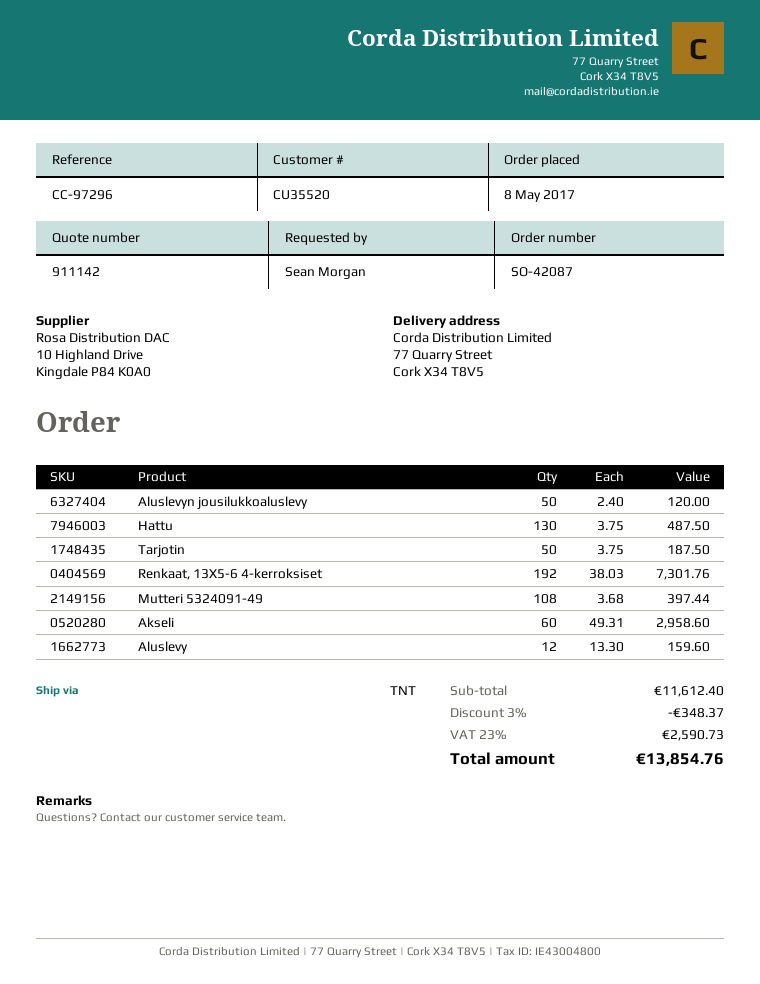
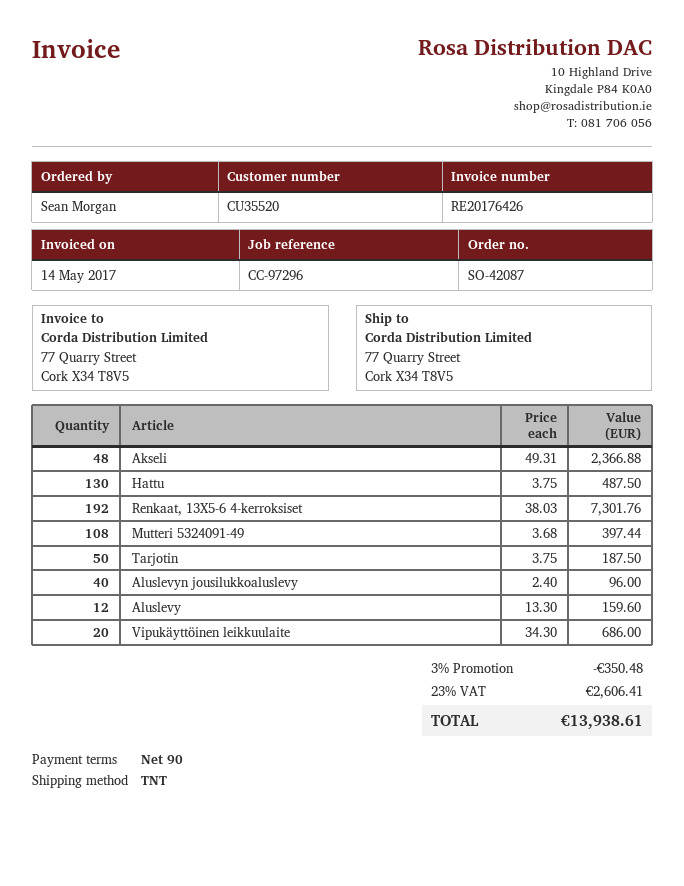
Aluslevyn jousilukkoaluslevy: 50 x 2.40 = 120.00 -> 40 x 2.40 = 96.00
Akseli: 60 x 49.31 = 2958.60 -> 48 x 49.31 = 2366.88
Vipukäyttöinen leikkuulaite: none -> 20 x 34.30 = 686.00
discount: 3% = 348.37 -> 3% = 350.48
tax: 23% = 2590.73 -> 23% = 2606.41
total: 13854.76 -> 13938.61

